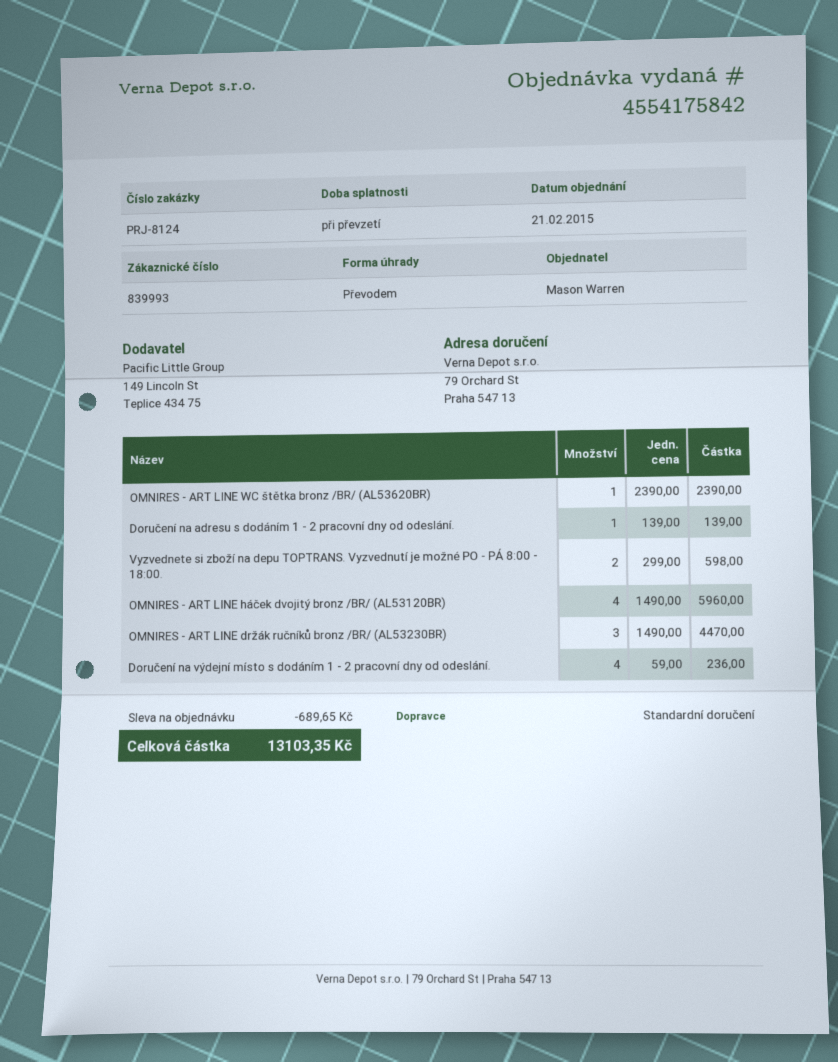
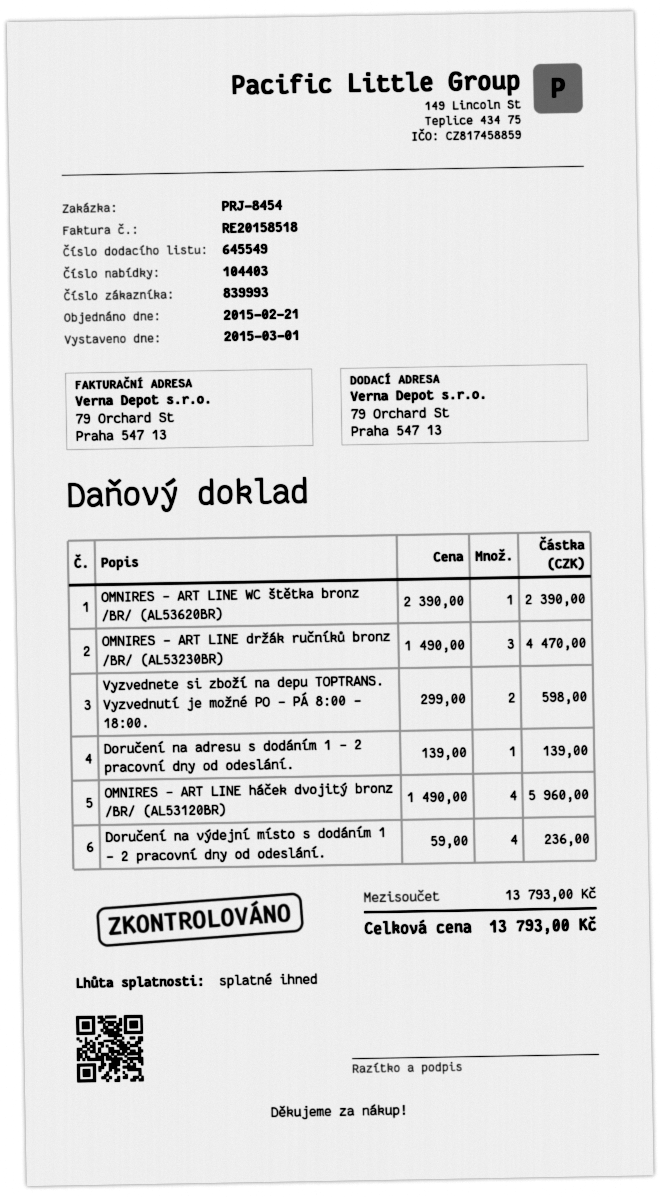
reference: PRJ-8124 -> PRJ-8454
discount: 689.65 -> none
total: 13103.35 -> 13793.00

